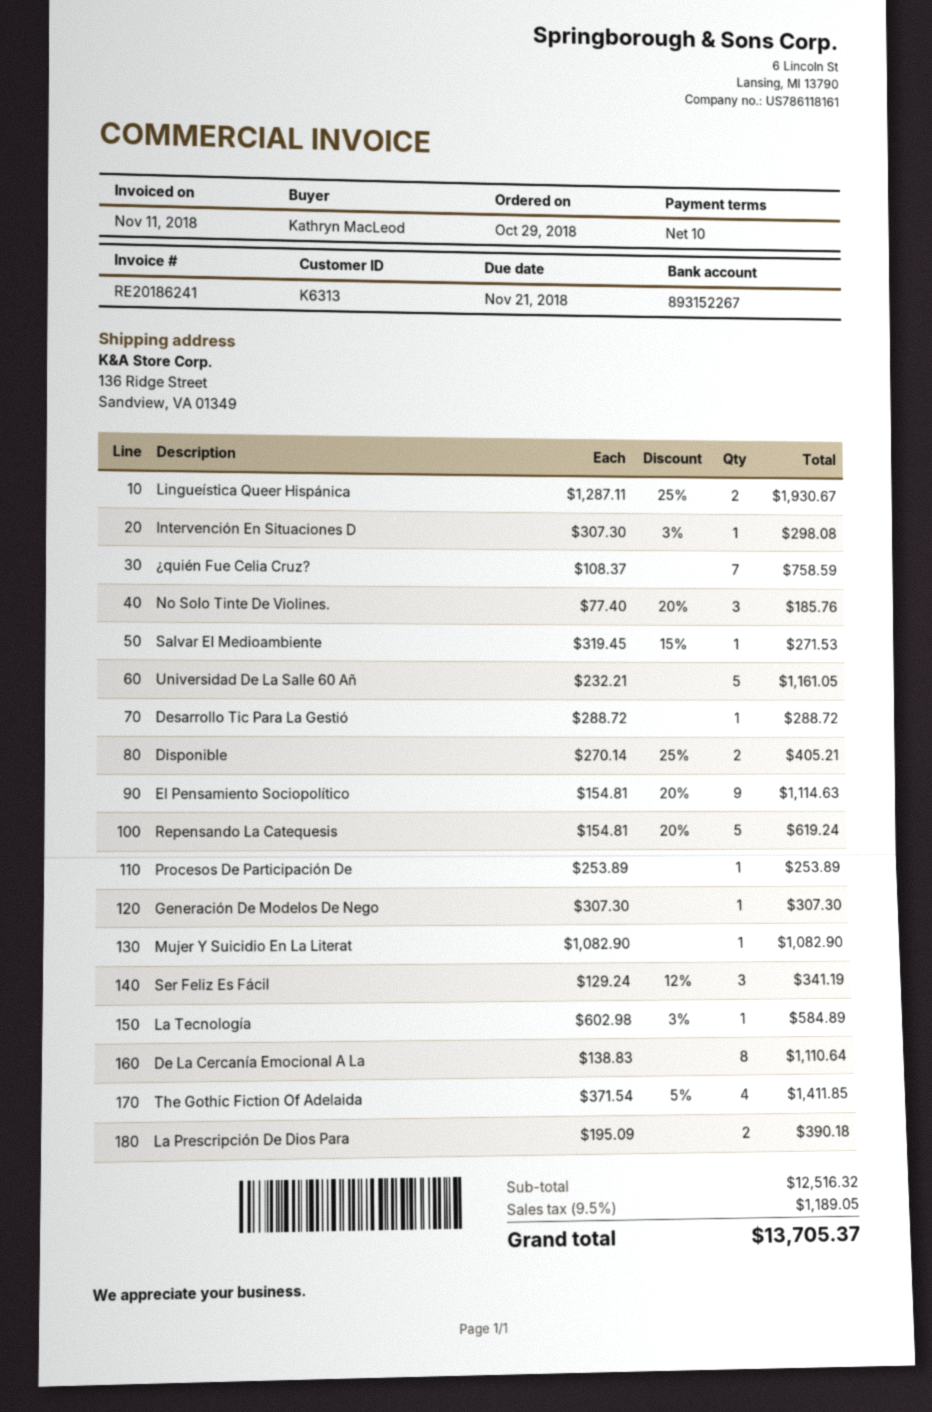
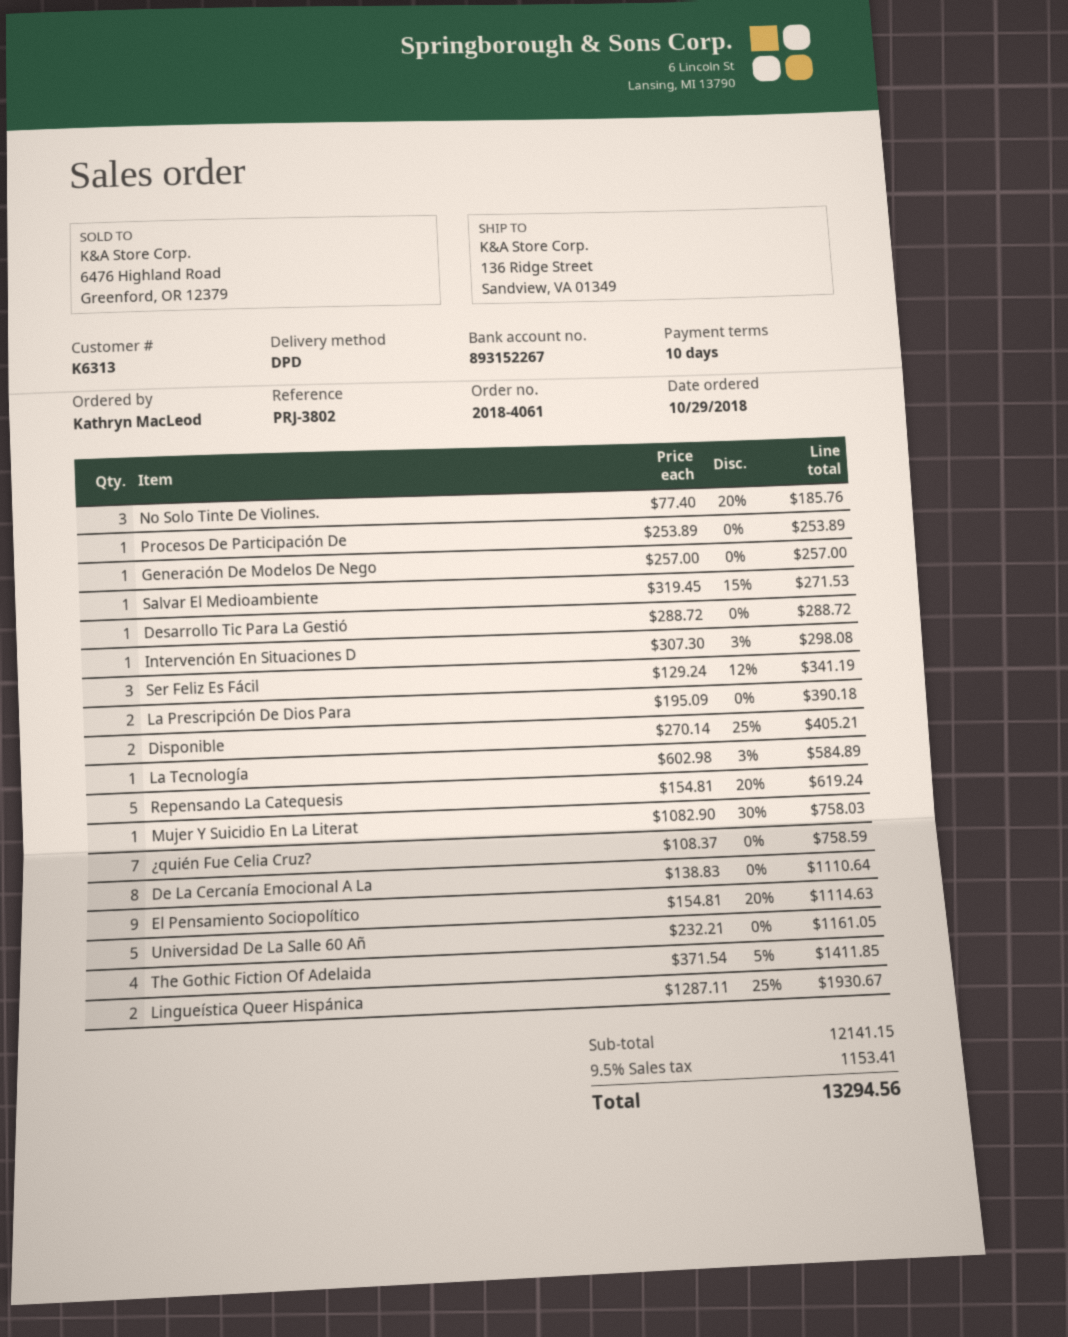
Generación De Modelos De Nego: 1 x 307.30 = 307.30 -> 1 x 257.00 = 257.00
Mujer Y Suicidio En La Literat: 1 x 1082.90 = 1082.90 -> 1 x 1082.90 - 30% = 758.03
subtotal: 12516.32 -> 12141.15
tax: 9.5% = 1189.05 -> 9.5% = 1153.41
total: 13705.37 -> 13294.56

